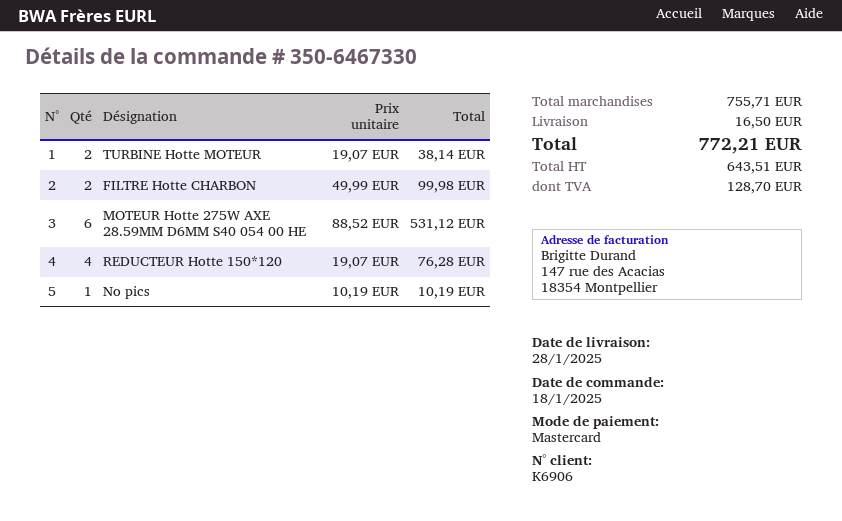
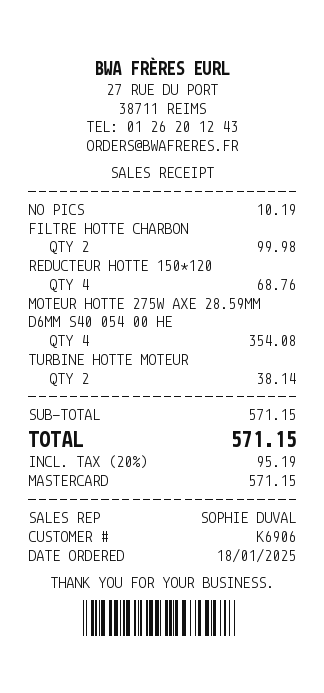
MOTEUR Hotte 275W AXE 28.59MM D6MM S40 054 00 HE: 6 for 531.12 -> 4 for 354.08
REDUCTEUR Hotte 150*120: 4 for 76.28 -> 4 for 68.76
subtotal: 755.71 -> 571.15
shipping: 16.50 -> none
tax: 128.70 -> 95.19
total: 772.21 -> 571.15

